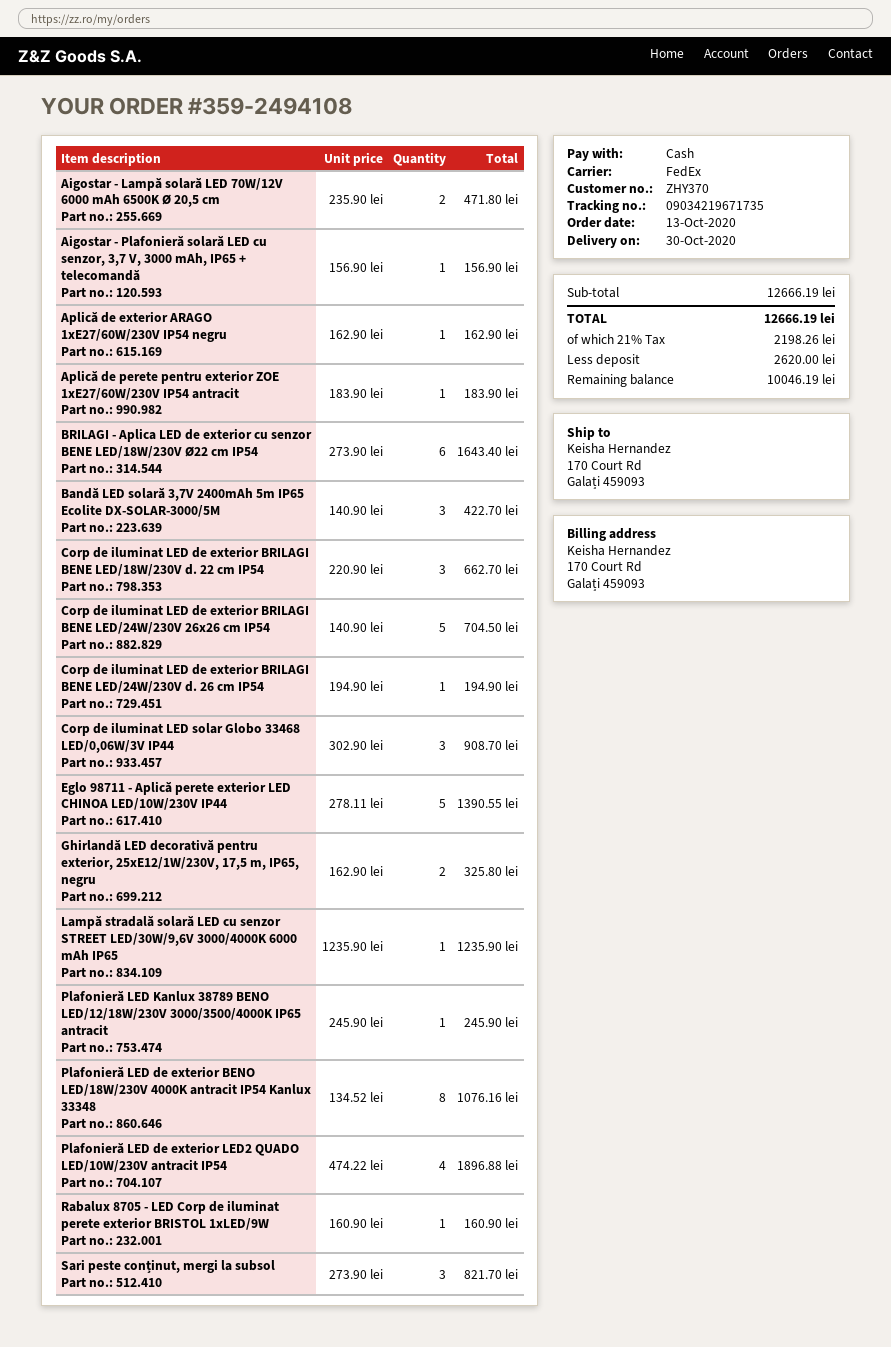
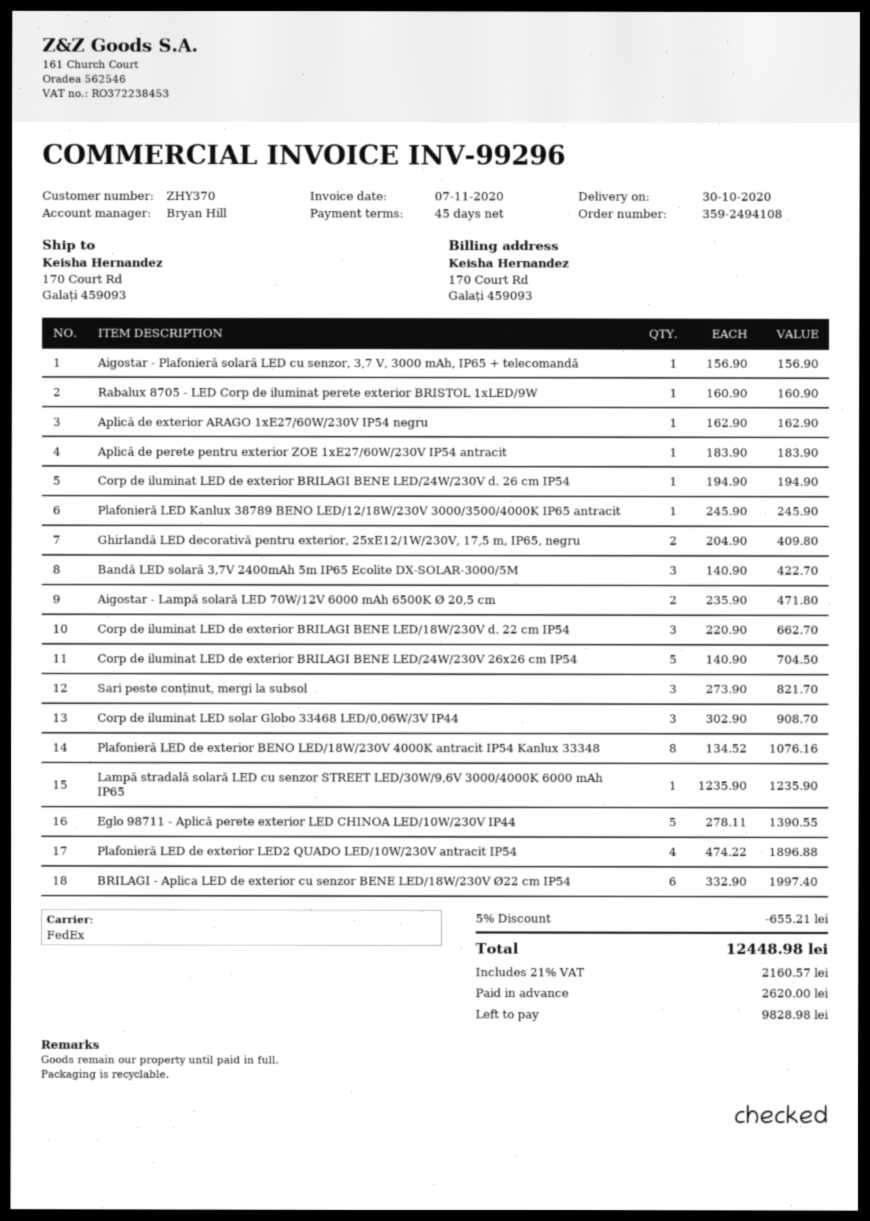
BRILAGI - Aplica LED de exterior cu senzor BENE LED/18W/230V Ø22 cm IP54: 6 x 273.90 = 1643.40 -> 6 x 332.90 = 1997.40
Ghirlandă LED decorativă pentru exterior, 25xE12/1W/230V, 17,5 m, IP65, negru: 2 x 162.90 = 325.80 -> 2 x 204.90 = 409.80
discount: none -> 5% = 655.21
tax: 21% = 2198.26 -> 21% = 2160.57
total: 12666.19 -> 12448.98
balance: 10046.19 -> 9828.98

